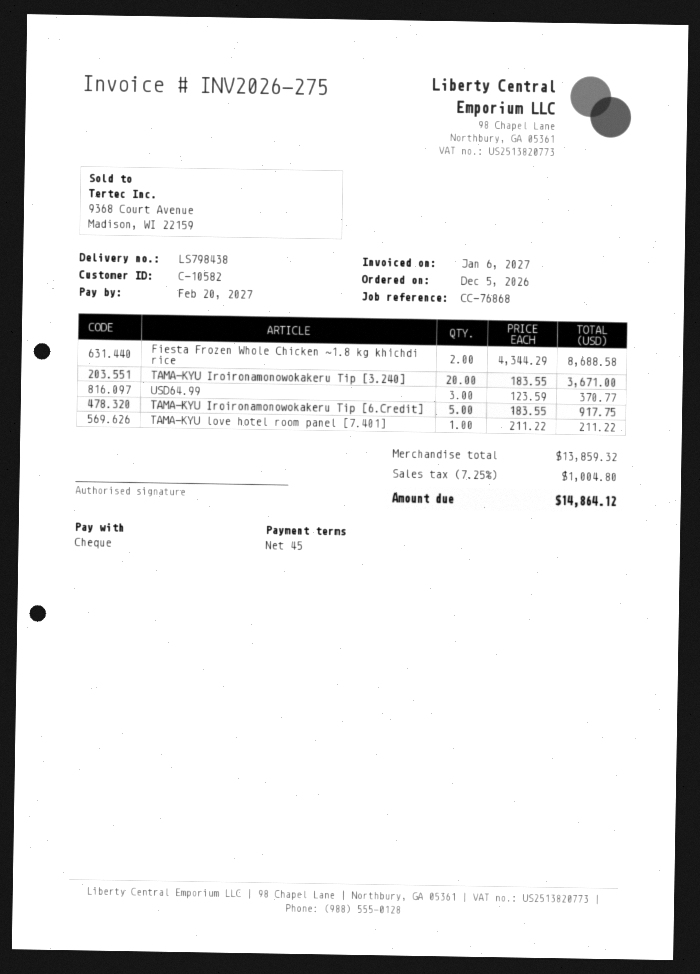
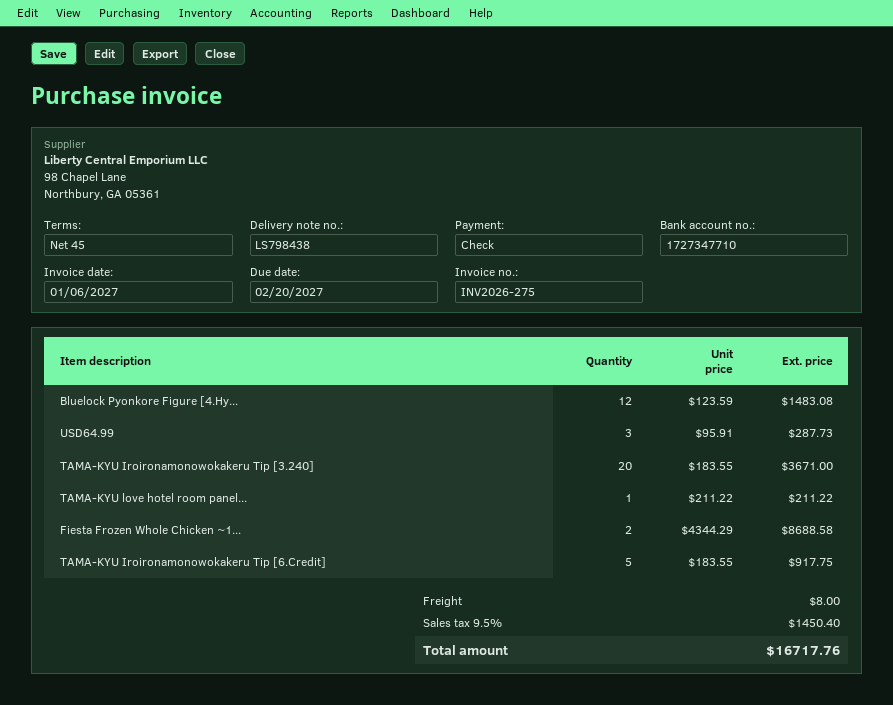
USD64.99: 3 x 123.59 = 370.77 -> 3 x 95.91 = 287.73
Bluelock Pyonkore Figure [4.Hy...: none -> 12 x 123.59 = 1483.08
shipping: none -> 8.00
tax: 7.25% = 1004.80 -> 9.5% = 1450.40
total: 14864.12 -> 16717.76

